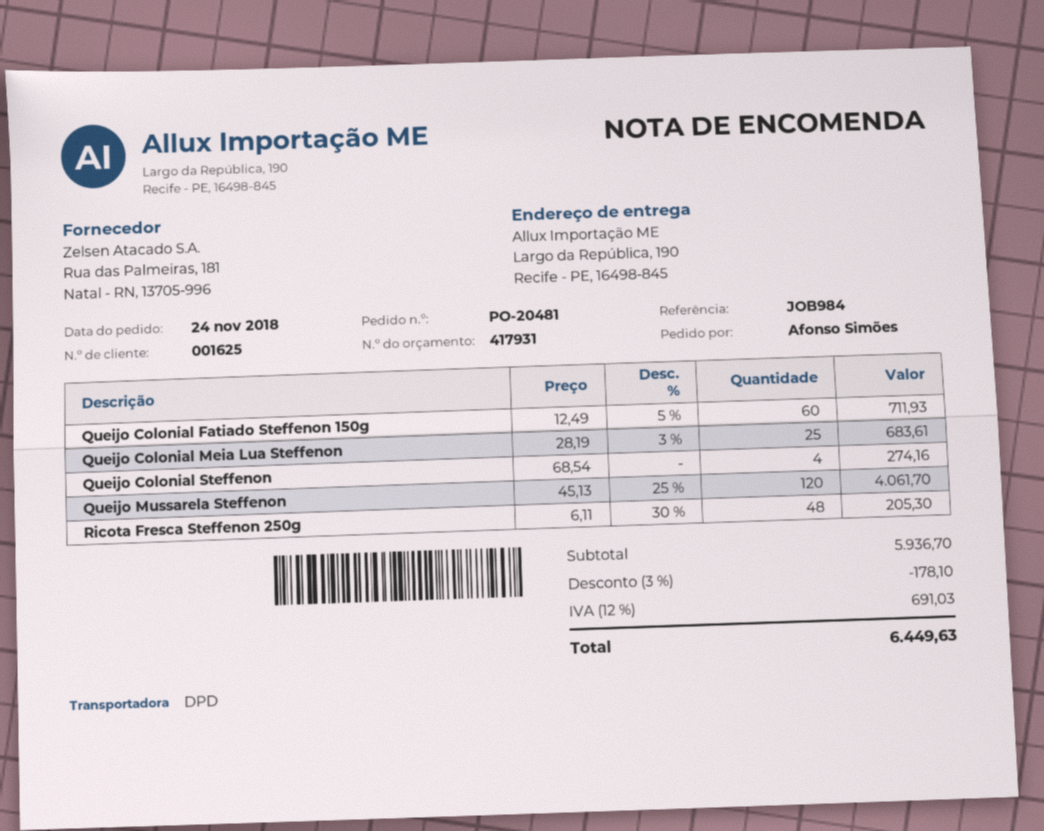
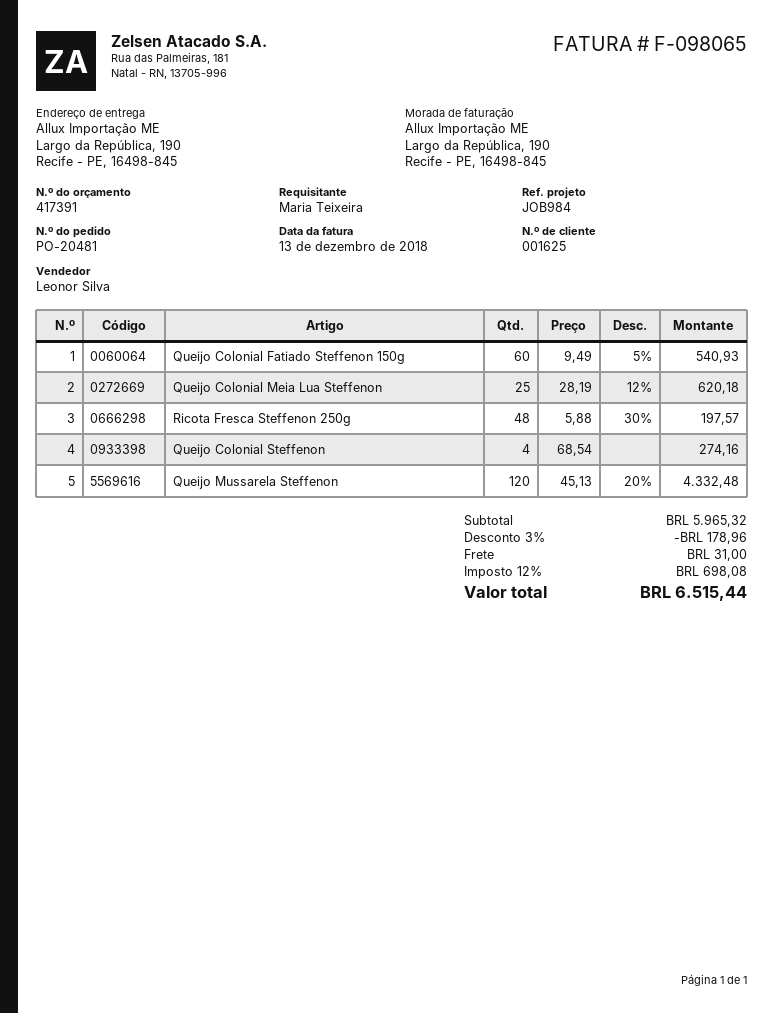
quote number: 417931 -> 417391
ordered by: Afonso Simões -> Maria Teixeira
Queijo Colonial Fatiado Steffenon 150g: 60 x 12.49 - 5% = 711.93 -> 60 x 9.49 - 5% = 540.93
Queijo Colonial Meia Lua Steffenon: 25 x 28.19 - 3% = 683.61 -> 25 x 28.19 - 12% = 620.18
Queijo Mussarela Steffenon: 120 x 45.13 - 25% = 4061.70 -> 120 x 45.13 - 20% = 4332.48
Ricota Fresca Steffenon 250g: 48 x 6.11 - 30% = 205.30 -> 48 x 5.88 - 30% = 197.57
subtotal: 5936.70 -> 5965.32
discount: 3% = 178.10 -> 3% = 178.96
shipping: none -> 31.00
tax: 12% = 691.03 -> 12% = 698.08
total: 6449.63 -> 6515.44

